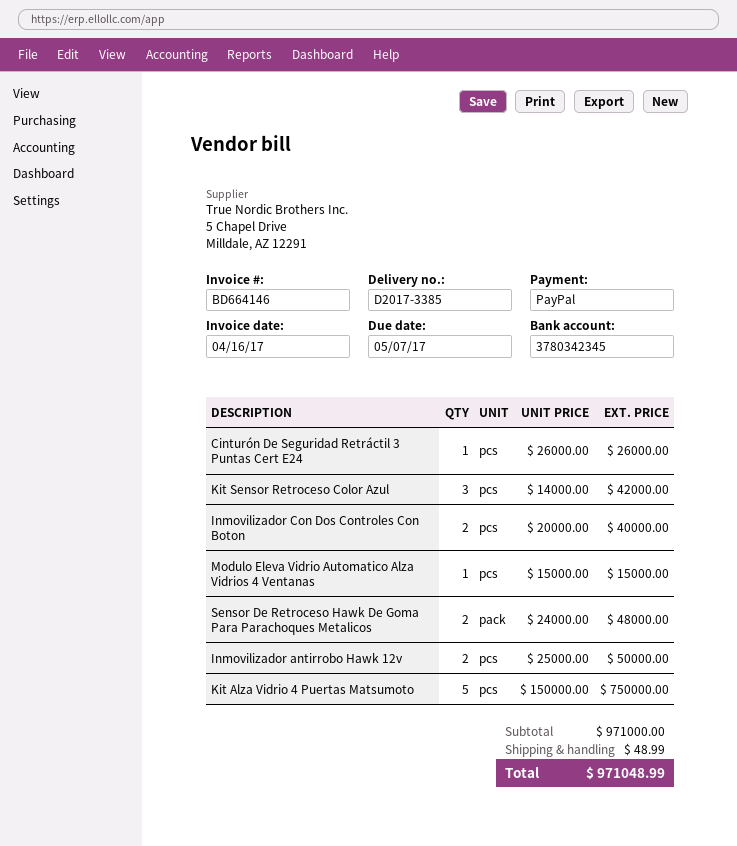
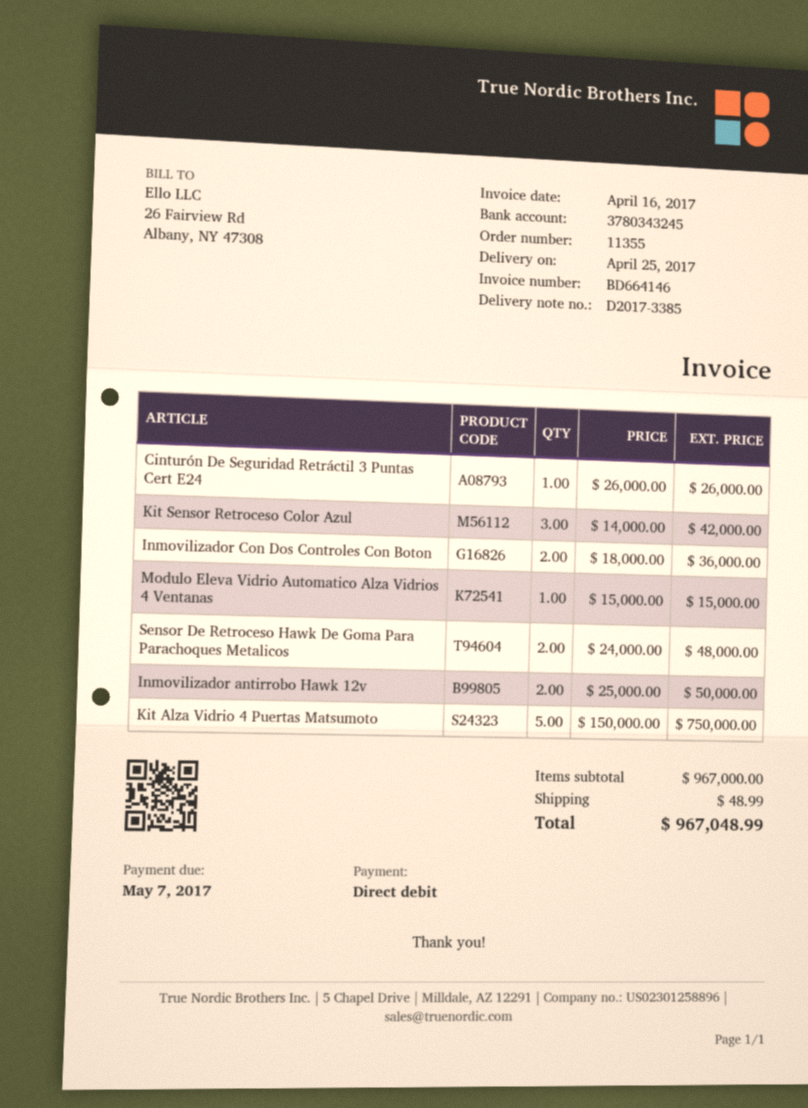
payment method: PayPal -> direct debit
bank account: 3780342345 -> 3780343245
Inmovilizador Con Dos Controles Con Boton: 2 x 20000.00 = 40000.00 -> 2 x 18000.00 = 36000.00
subtotal: 971000.00 -> 967000.00
total: 971048.99 -> 967048.99

